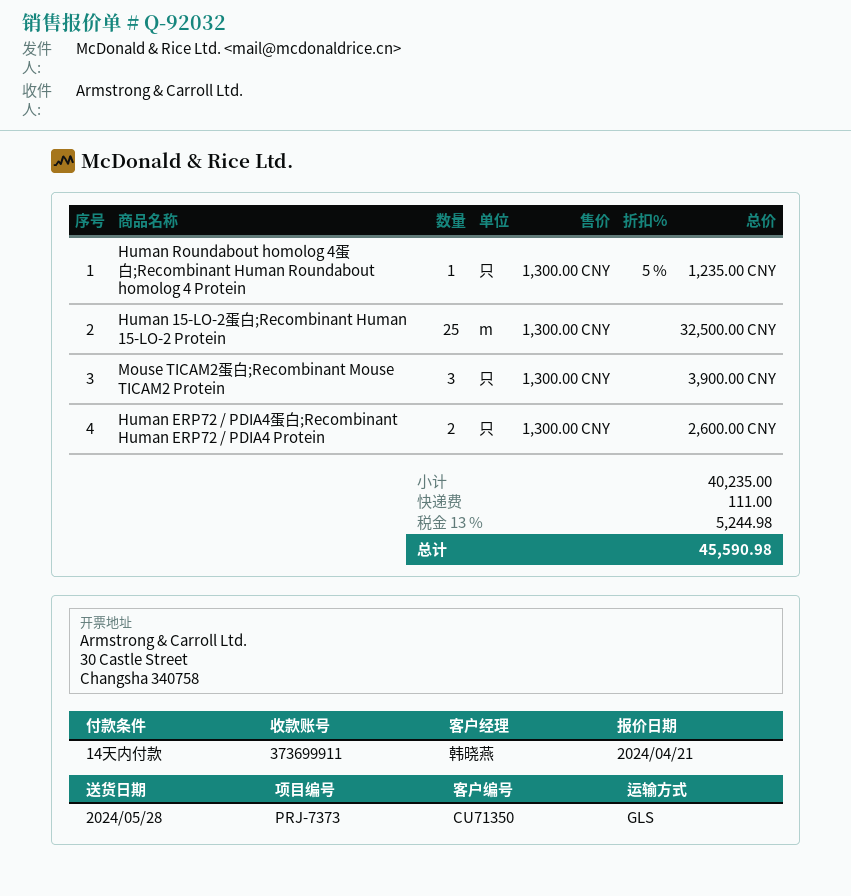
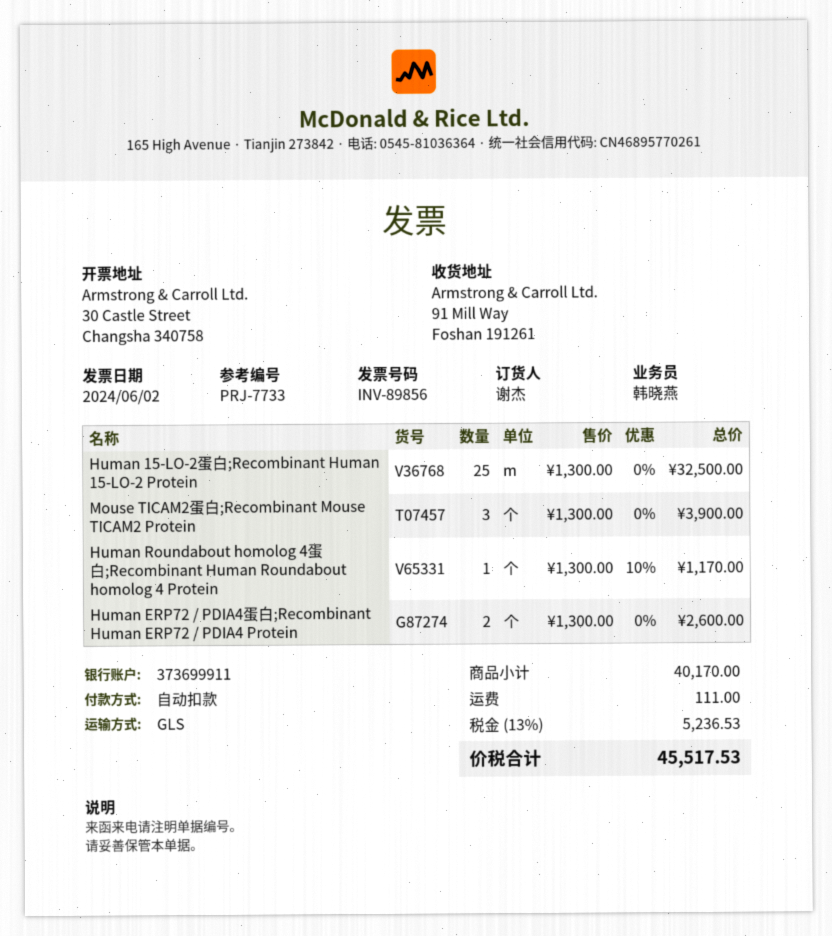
reference: PRJ-7373 -> PRJ-7733
Human Roundabout homolog 4蛋白;Recombinant Human Roundabout homolog 4 Protein: 1 x 1300.00 - 5% = 1235.00 -> 1 x 1300.00 - 10% = 1170.00
subtotal: 40235.00 -> 40170.00
tax: 13% = 5244.98 -> 13% = 5236.53
total: 45590.98 -> 45517.53

